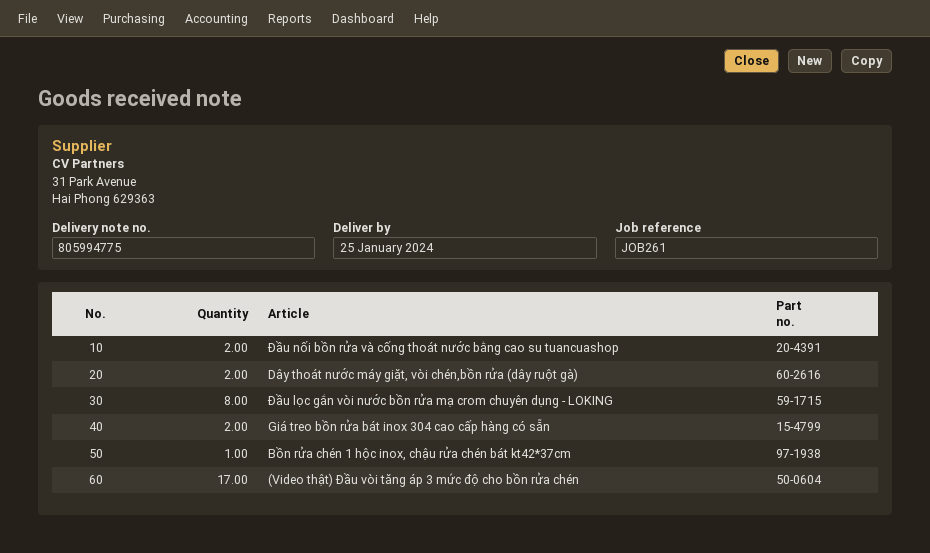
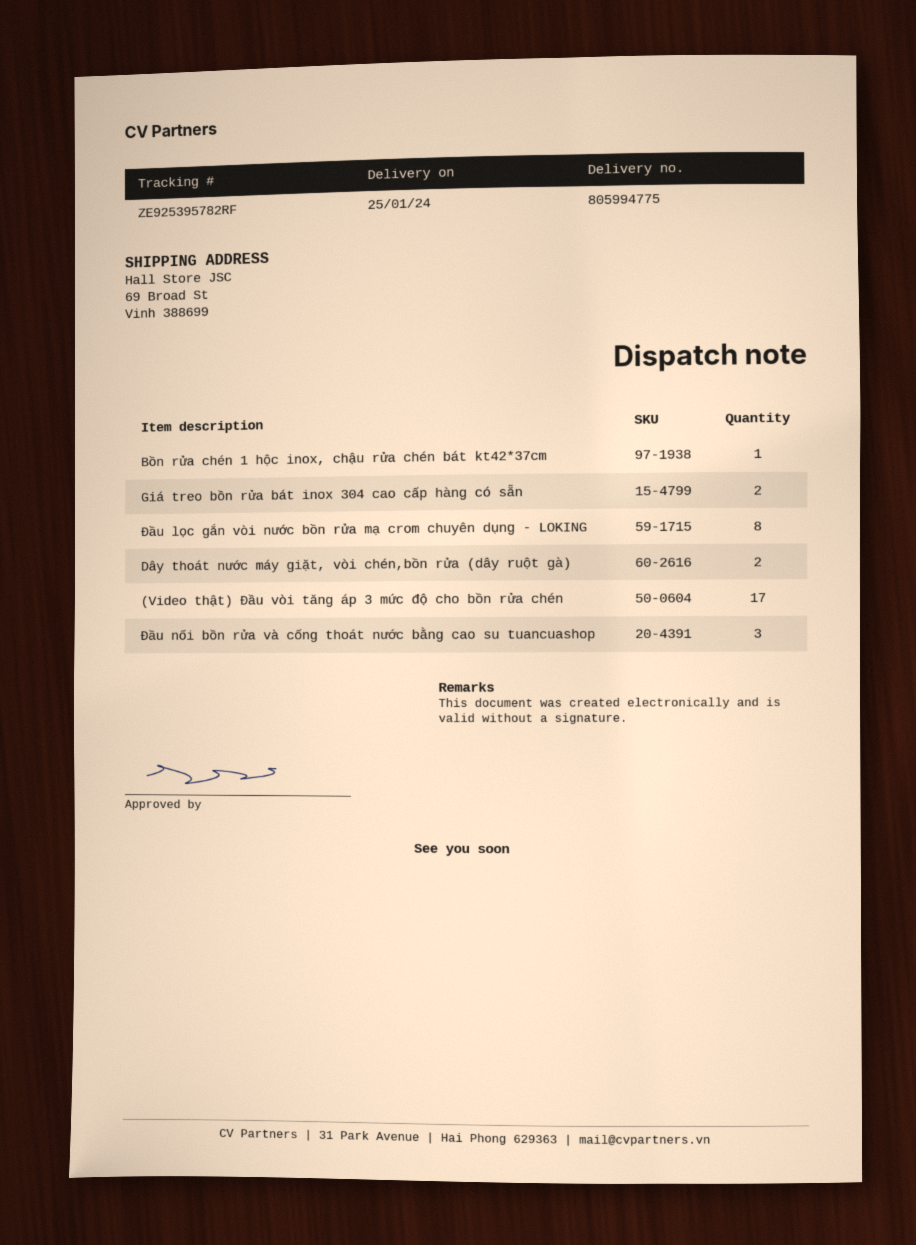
Đầu nối bồn rửa và cống thoát nước bằng cao su tuancuashop: 2 -> 3

